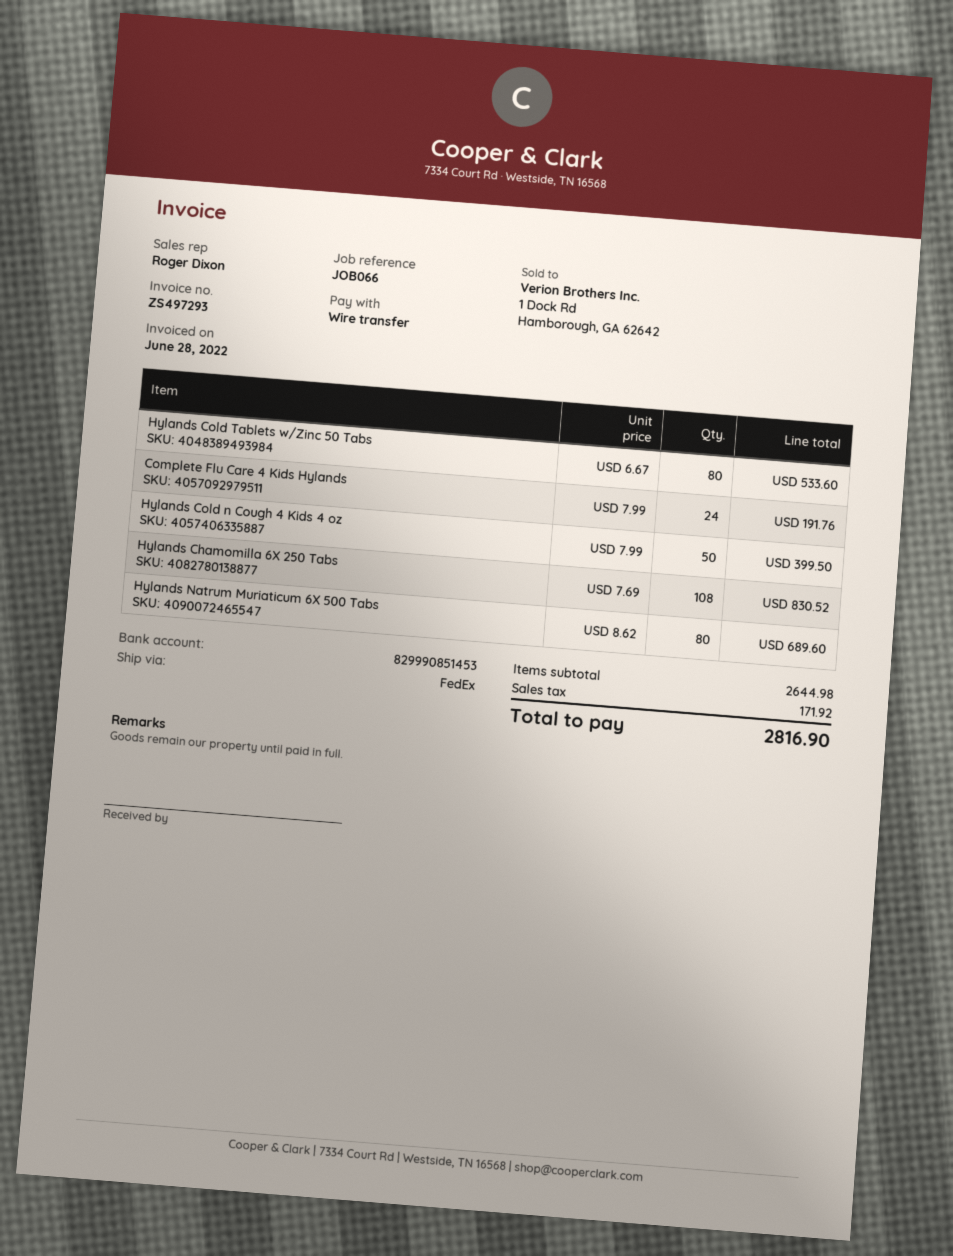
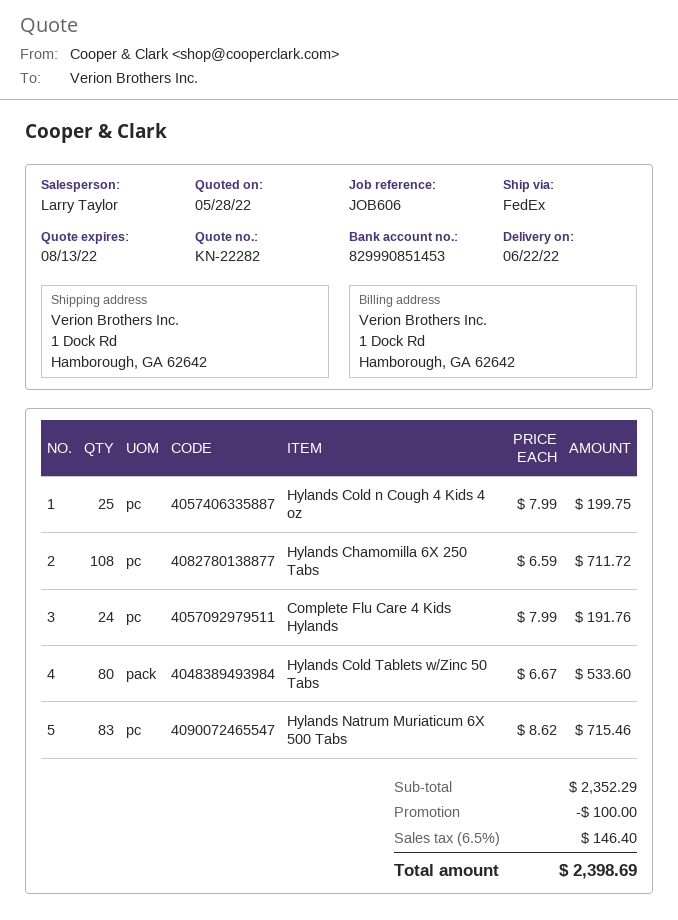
reference: JOB066 -> JOB606
sales rep: Roger Dixon -> Larry Taylor
Hylands Cold n Cough 4 Kids 4 oz: 50 x 7.99 = 399.50 -> 25 x 7.99 = 199.75
Hylands Chamomilla 6X 250 Tabs: 108 x 7.69 = 830.52 -> 108 x 6.59 = 711.72
Hylands Natrum Muriaticum 6X 500 Tabs: 80 x 8.62 = 689.60 -> 83 x 8.62 = 715.46
subtotal: 2644.98 -> 2352.29
discount: none -> 100.00
tax: 171.92 -> 146.40
total: 2816.90 -> 2398.69

